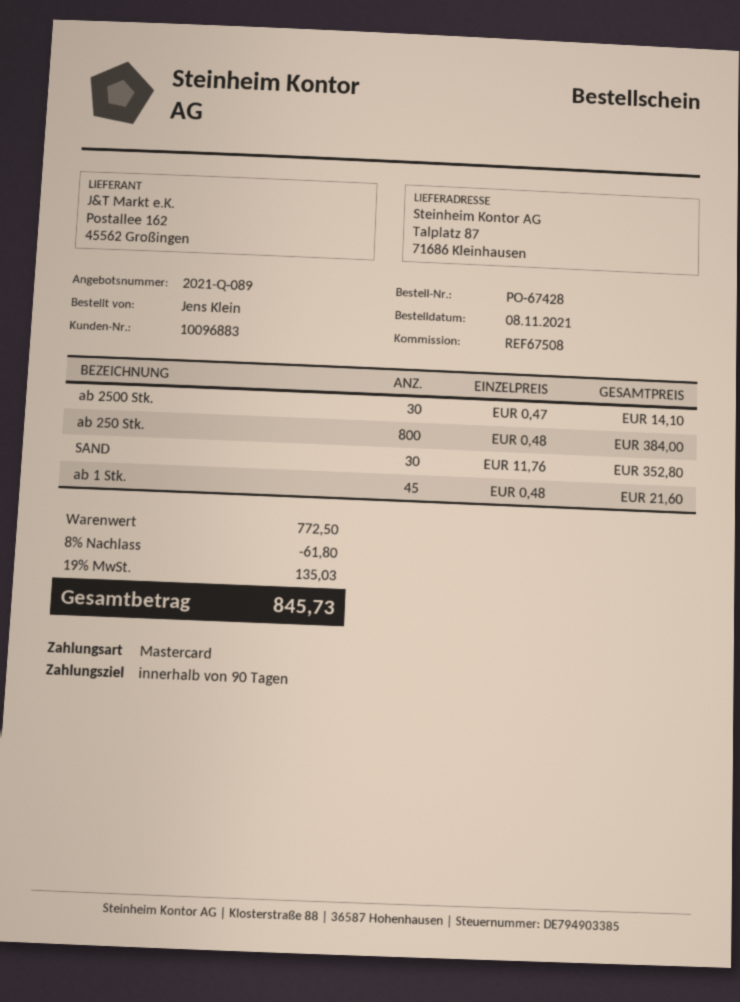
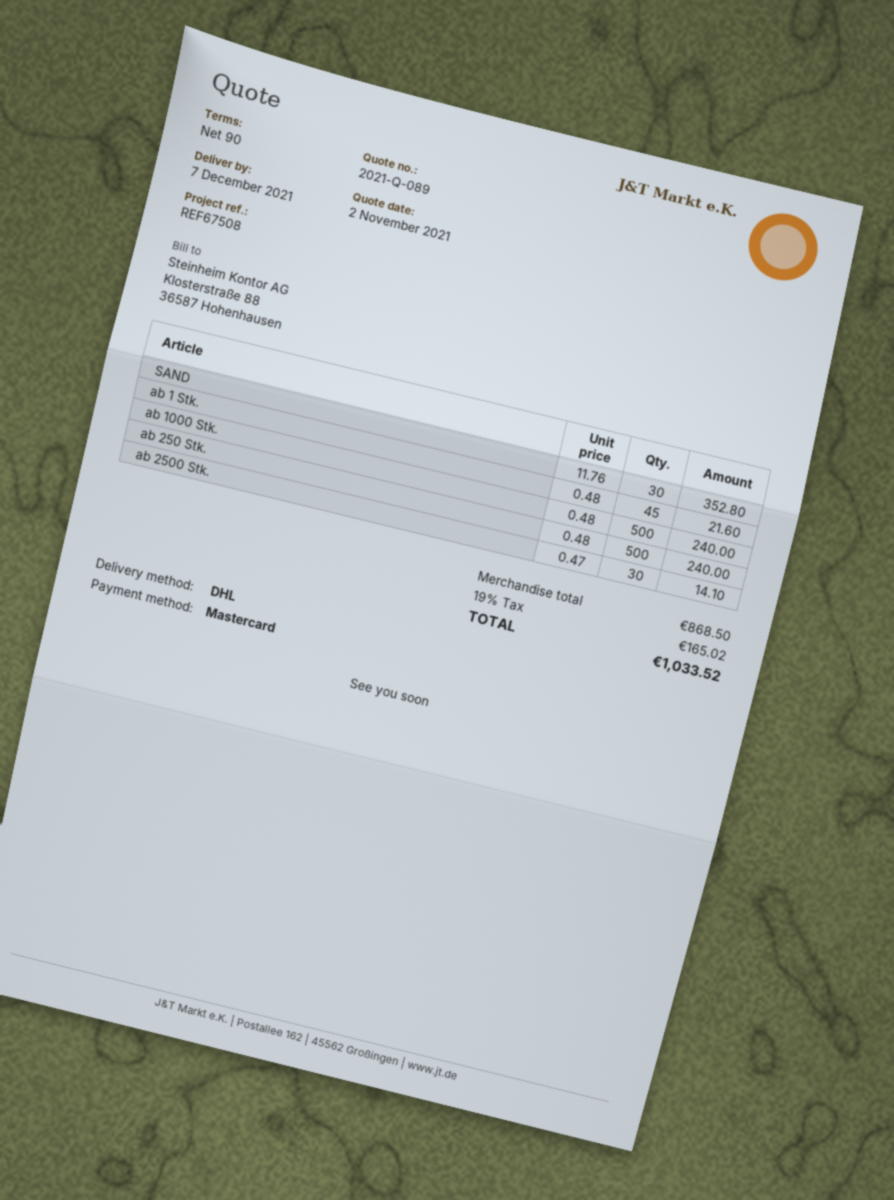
ab 250 Stk.: 800 x 0.48 = 384.00 -> 500 x 0.48 = 240.00
ab 1000 Stk.: none -> 500 x 0.48 = 240.00
subtotal: 772.50 -> 868.50
discount: 8% = 61.80 -> none
tax: 19% = 135.03 -> 19% = 165.02
total: 845.73 -> 1033.52

